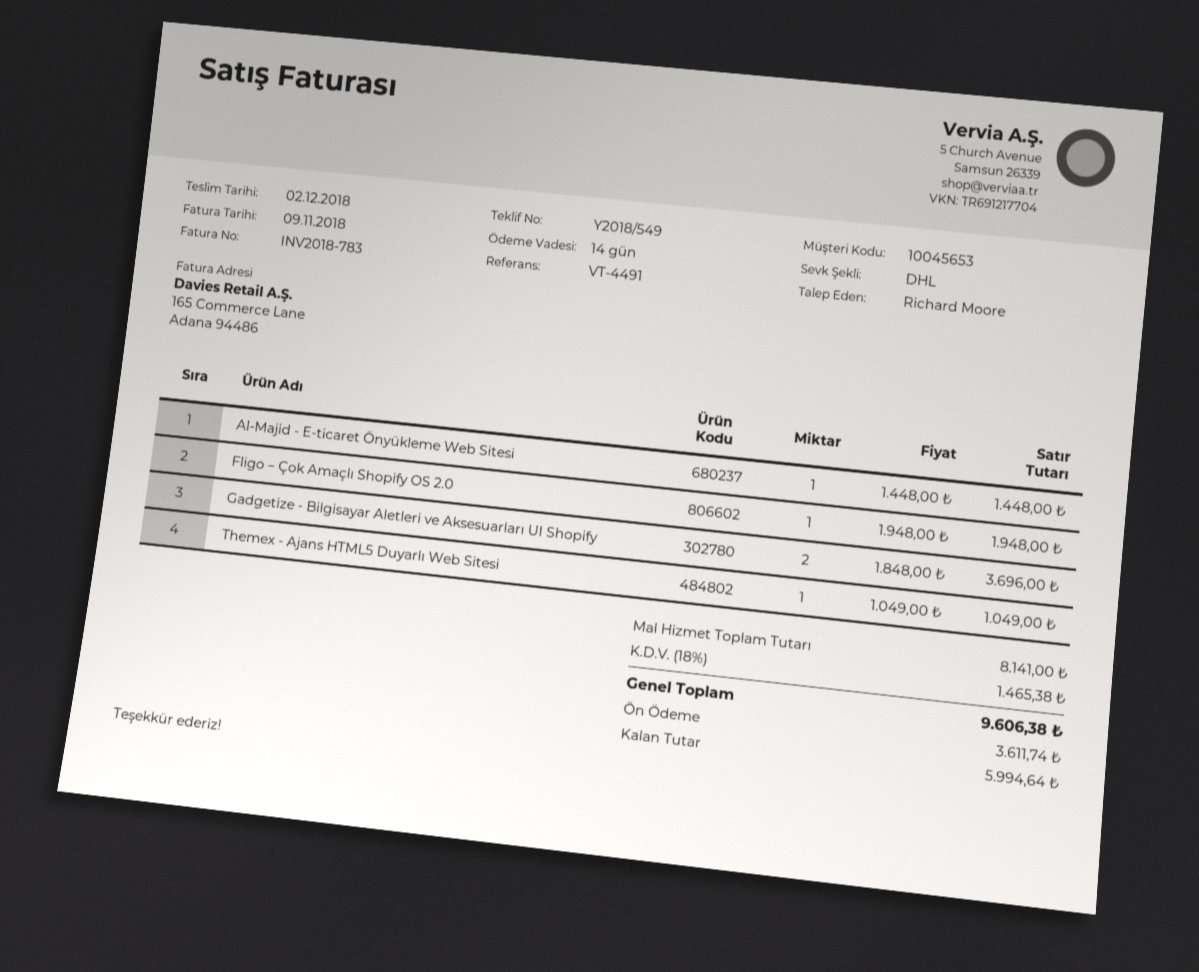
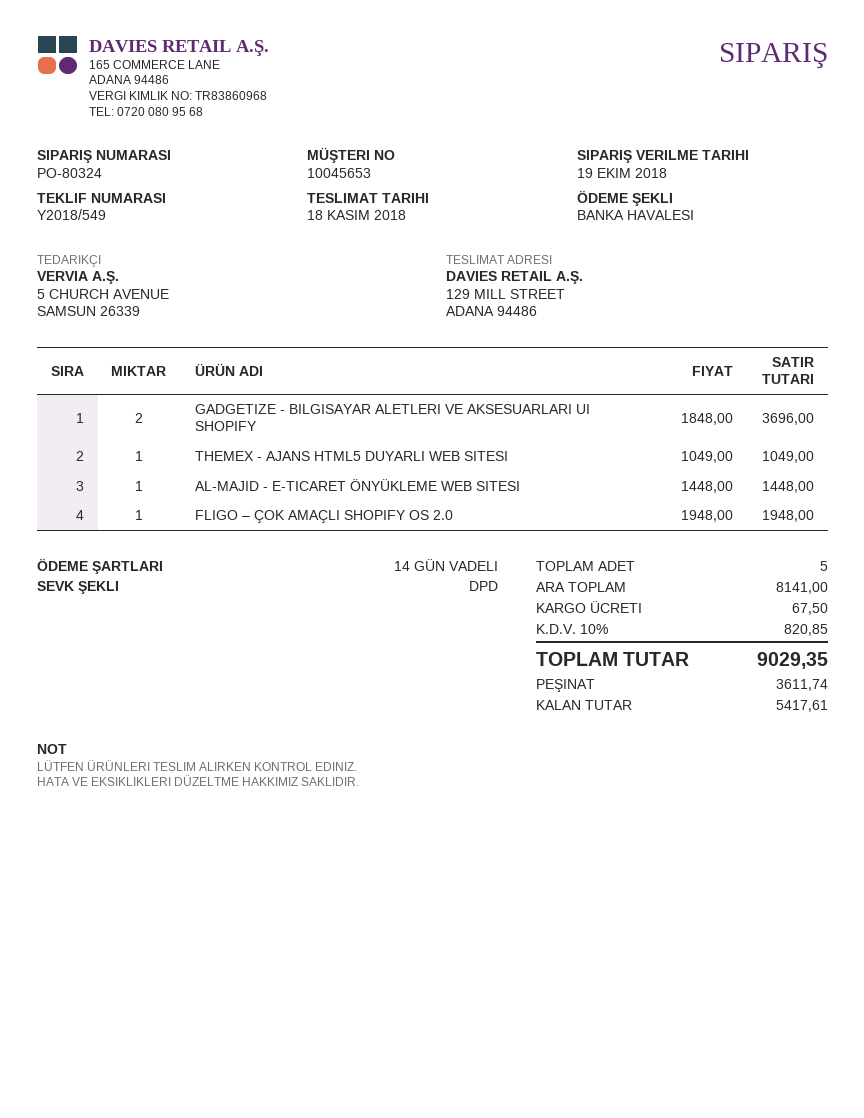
delivery date: 2018-12-02 -> 2018-11-18
shipping method: DHL -> DPD
shipping: none -> 67.50
tax: 18% = 1465.38 -> 10% = 820.85
total: 9606.38 -> 9029.35
balance: 5994.64 -> 5417.61

